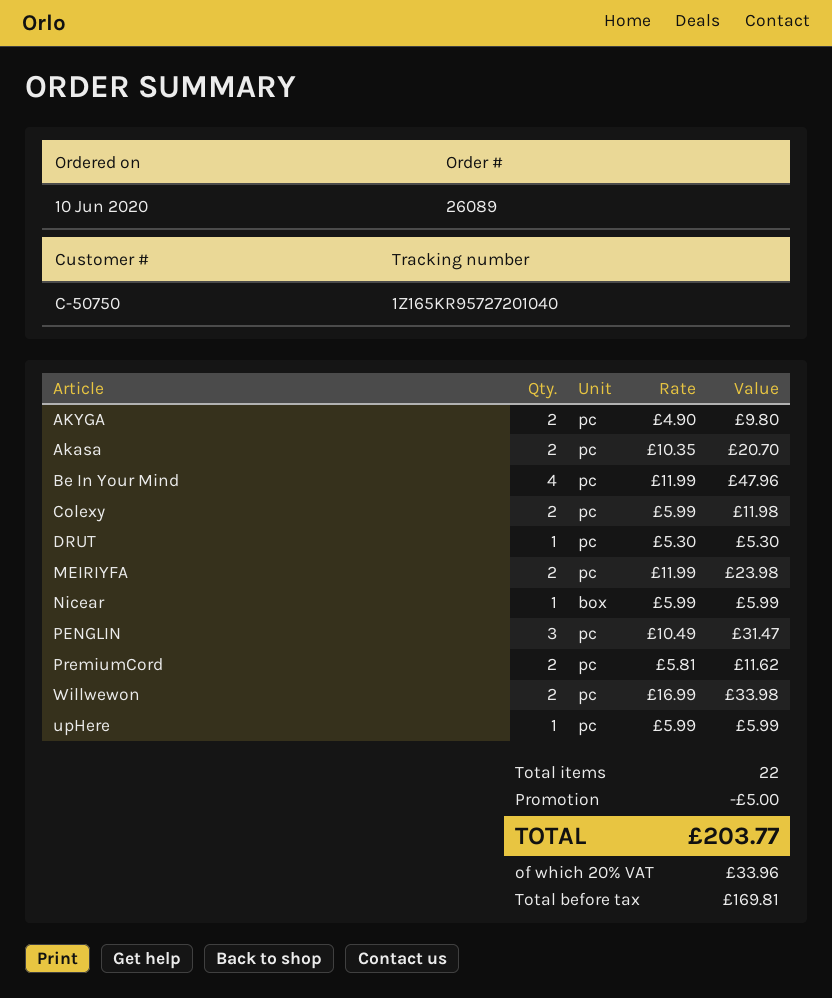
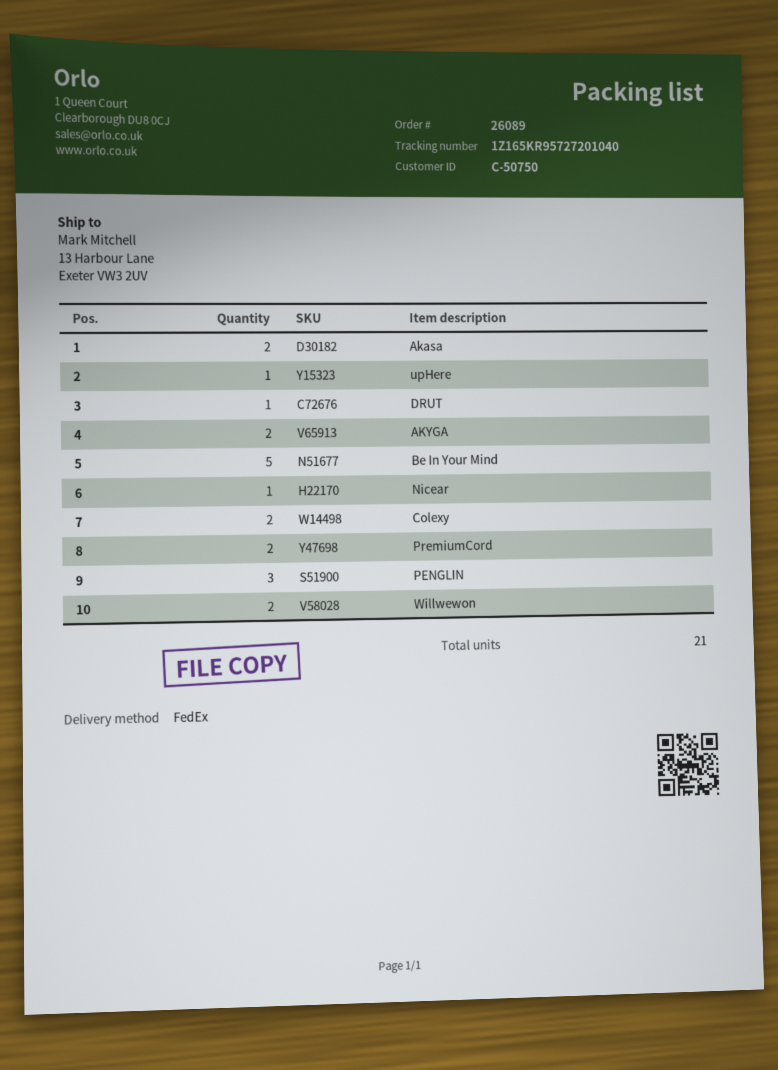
Be In Your Mind: 4 -> 5
MEIRIYFA: 2 -> none
total quantity: 22 -> 21

